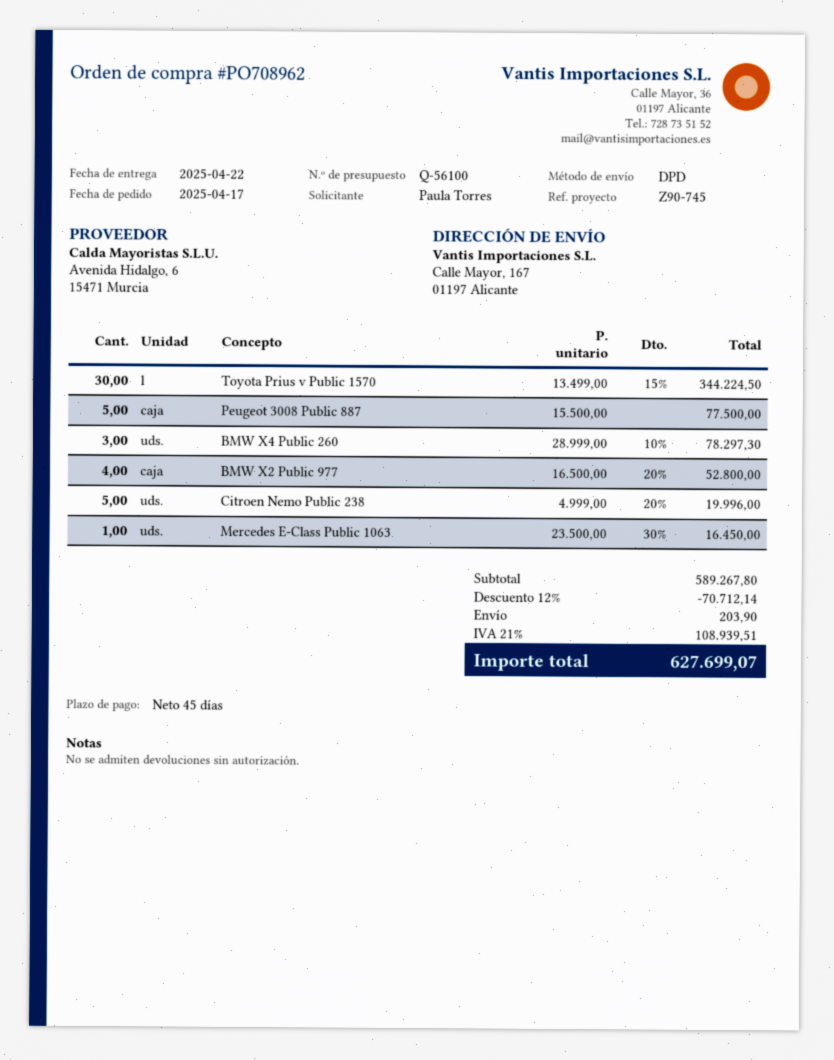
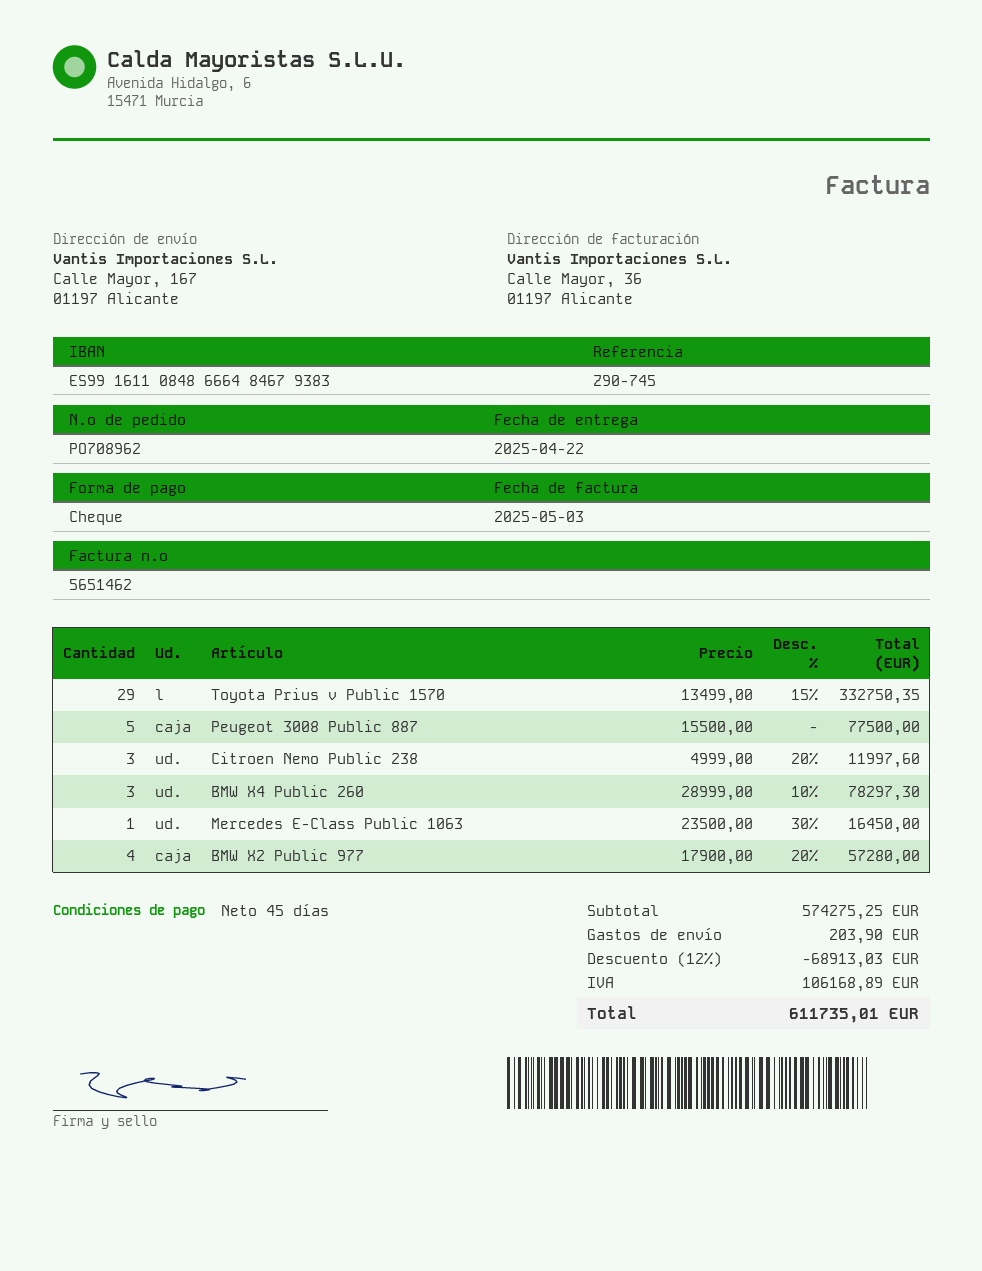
Toyota Prius v Public 1570: 30 x 13499.00 - 15% = 344224.50 -> 29 x 13499.00 - 15% = 332750.35
BMW X2 Public 977: 4 x 16500.00 - 20% = 52800.00 -> 4 x 17900.00 - 20% = 57280.00
Citroen Nemo Public 238: 5 x 4999.00 - 20% = 19996.00 -> 3 x 4999.00 - 20% = 11997.60
subtotal: 589267.80 -> 574275.25
discount: 12% = 70712.14 -> 12% = 68913.03
tax: 108939.51 -> 106168.89
total: 627699.07 -> 611735.01

